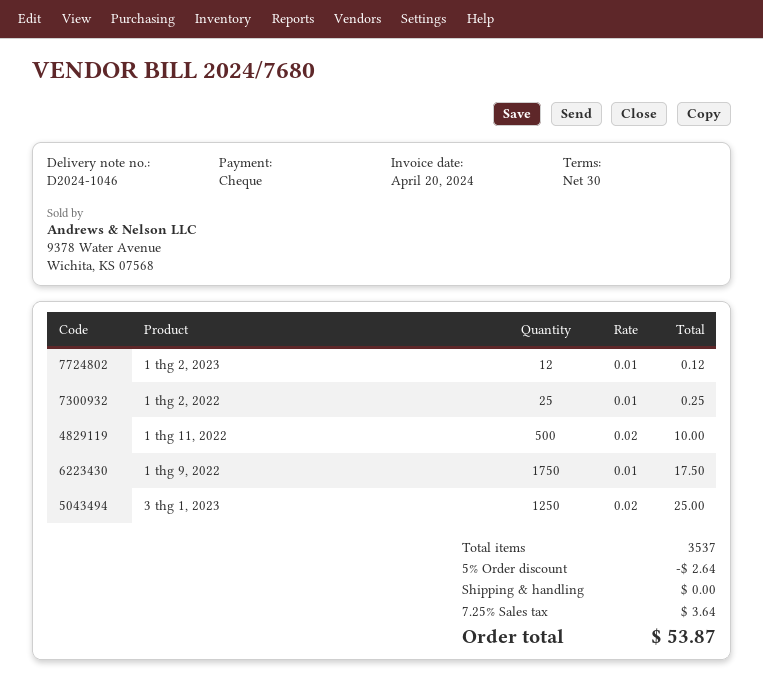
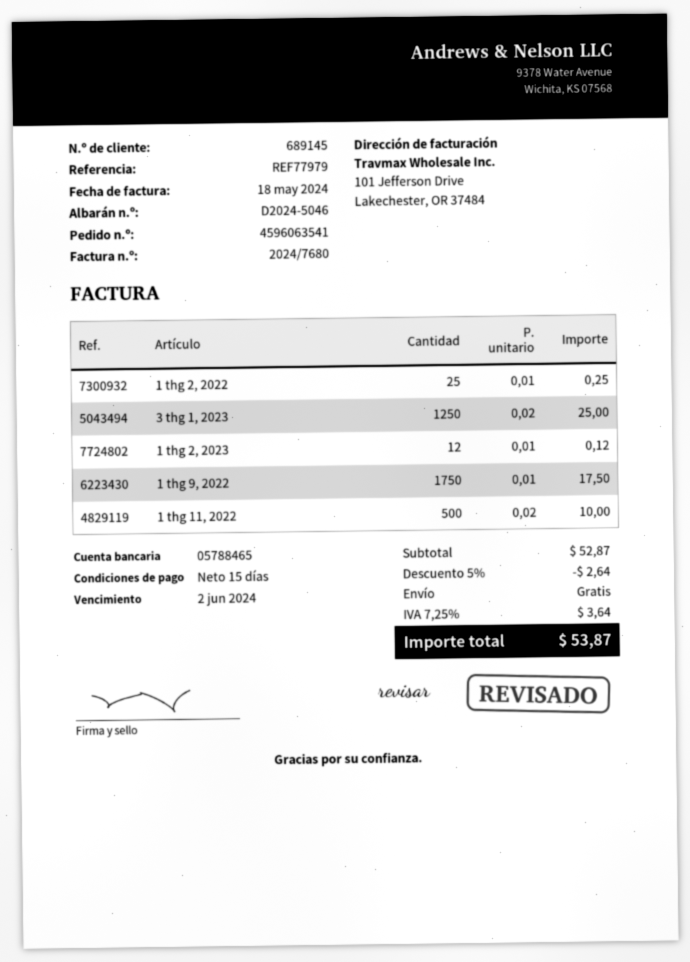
delivery note number: D2024-1046 -> D2024-5046
invoice date: 2024-04-20 -> 2024-05-18
payment terms: 30 days -> 15 days

